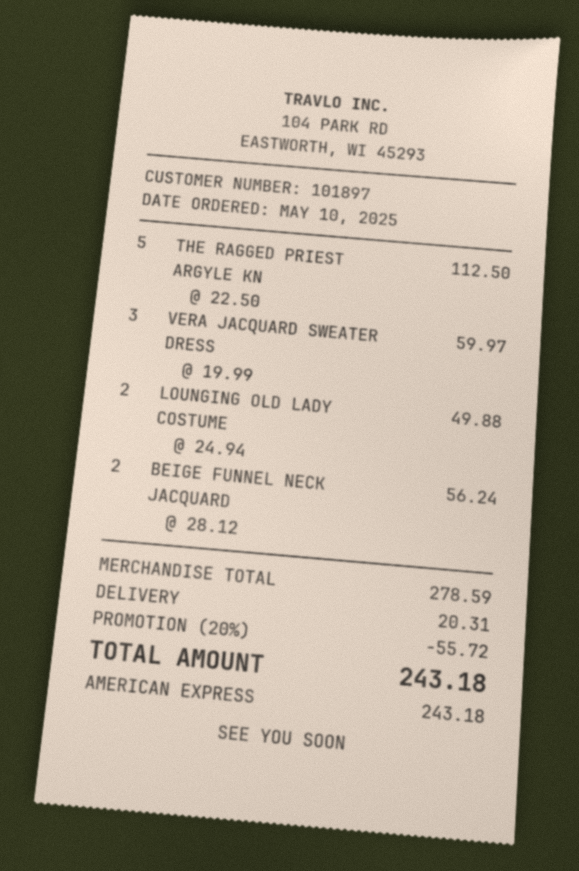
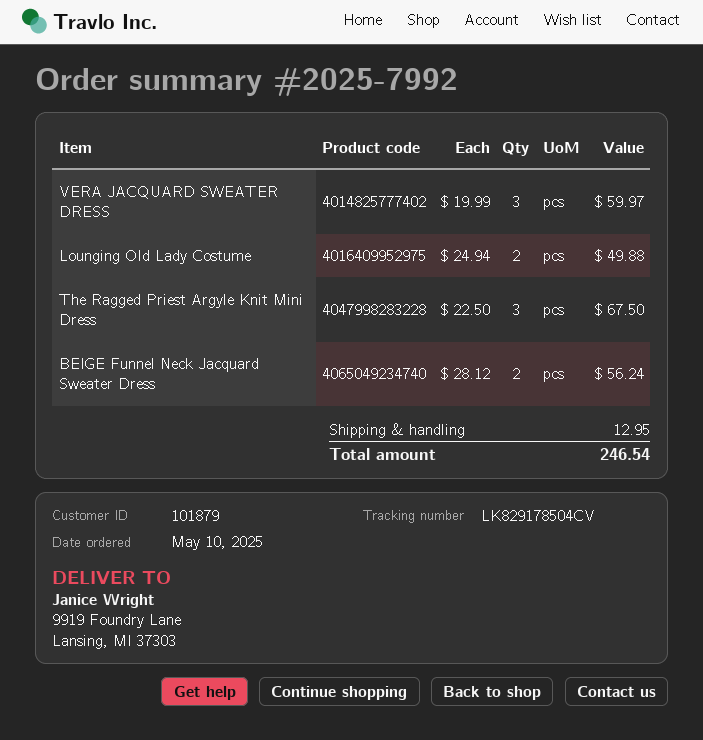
customer number: 101897 -> 101879
THE RAGGED PRIEST ARGYLE KN: 5 x 22.50 = 112.50 -> 3 x 22.50 = 67.50
discount: 20% = 55.72 -> none
shipping: 20.31 -> 12.95
total: 243.18 -> 246.54

